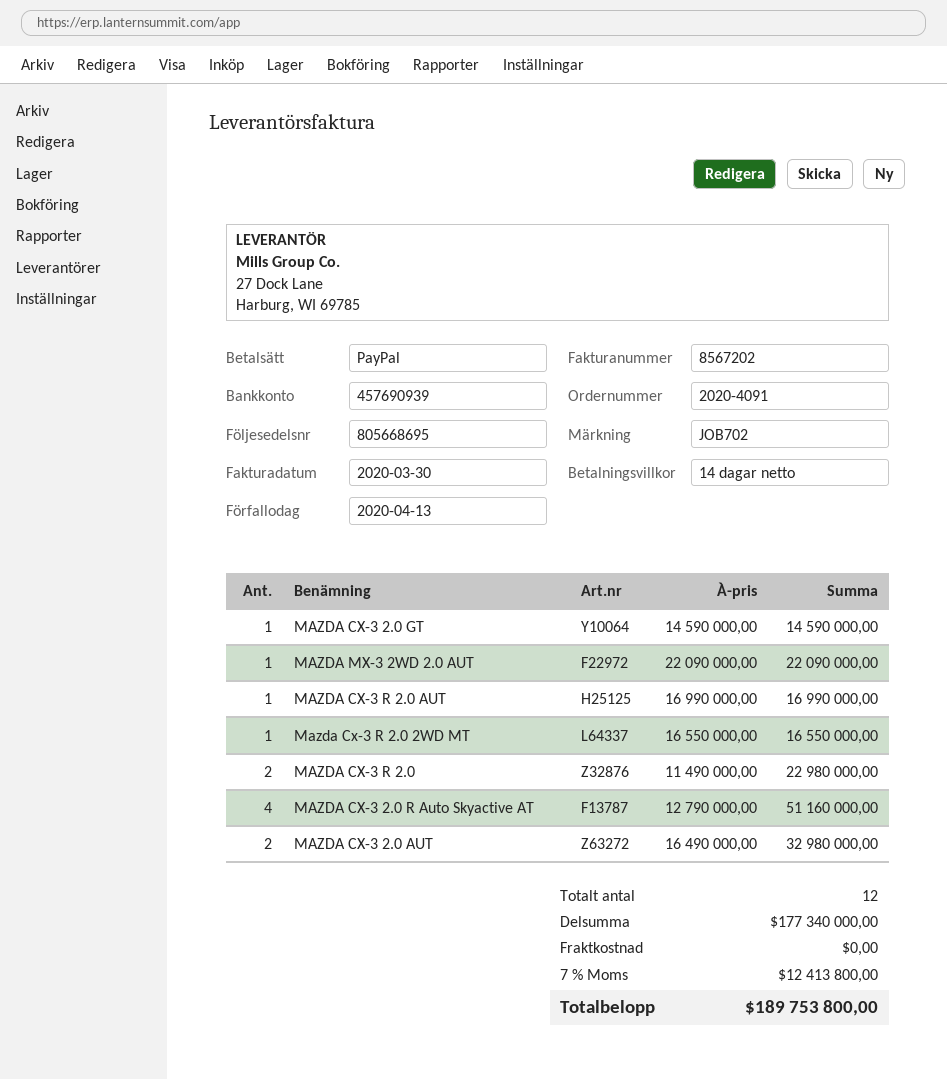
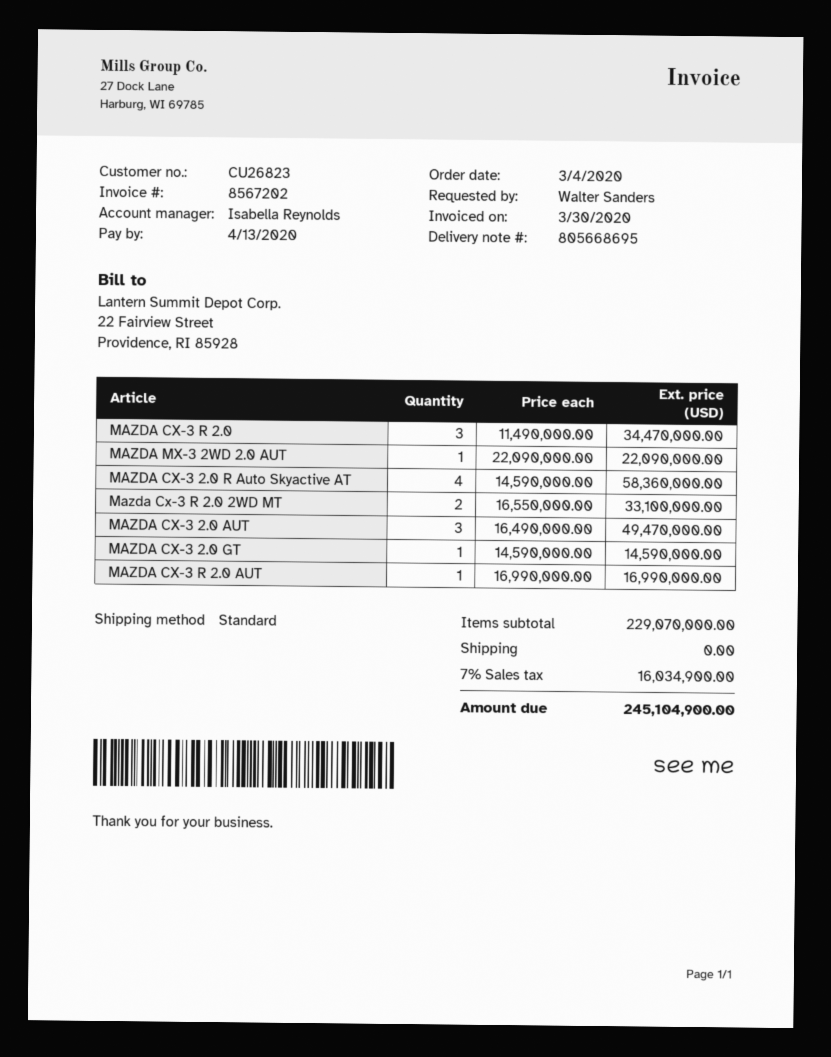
Mazda Cx-3 R 2.0 2WD MT: 1 x 16550000.00 = 16550000.00 -> 2 x 16550000.00 = 33100000.00
MAZDA CX-3 R 2.0: 2 x 11490000.00 = 22980000.00 -> 3 x 11490000.00 = 34470000.00
MAZDA CX-3 2.0 R Auto Skyactive AT: 4 x 12790000.00 = 51160000.00 -> 4 x 14590000.00 = 58360000.00
MAZDA CX-3 2.0 AUT: 2 x 16490000.00 = 32980000.00 -> 3 x 16490000.00 = 49470000.00
subtotal: 177340000.00 -> 229070000.00
tax: 7% = 12413800.00 -> 7% = 16034900.00
total: 189753800.00 -> 245104900.00

